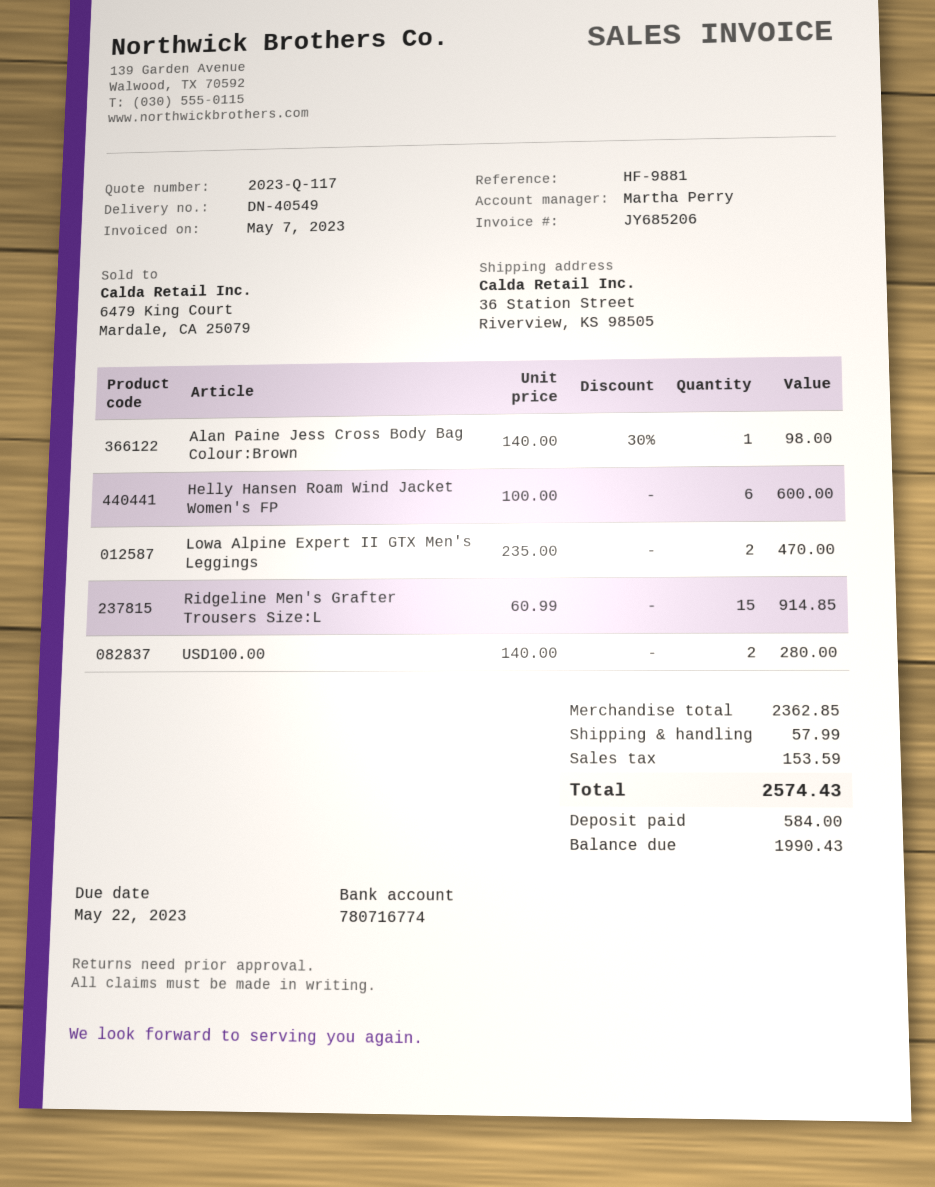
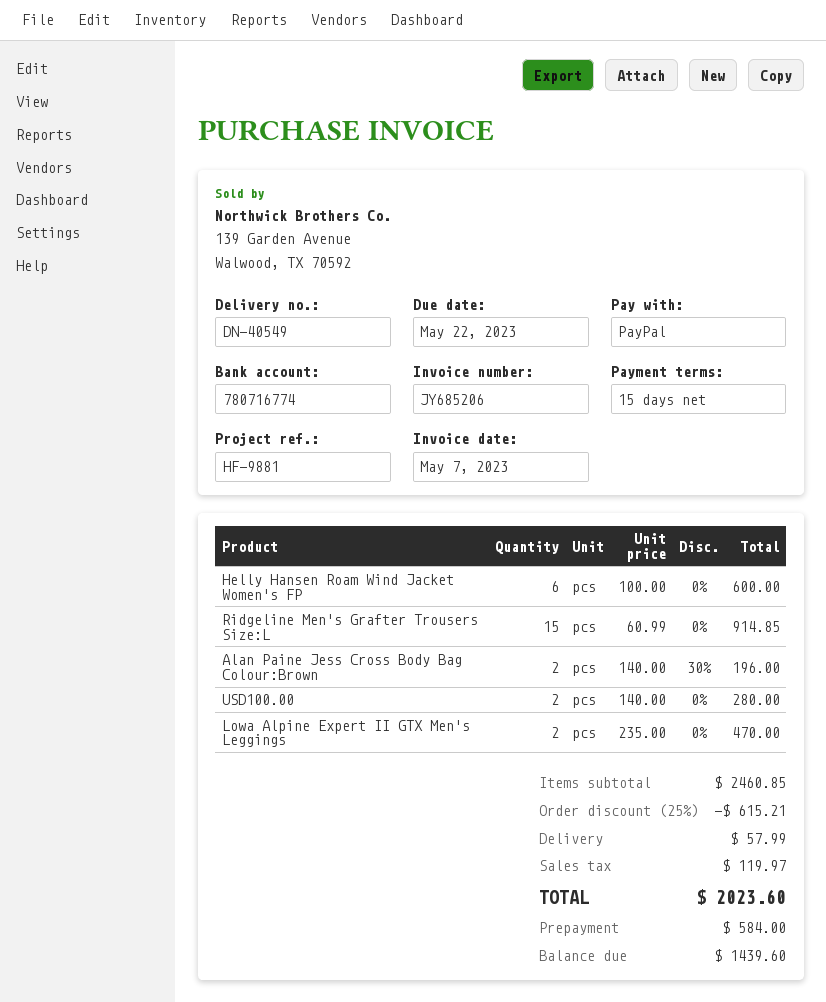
Alan Paine Jess Cross Body Bag Colour:Brown: 1 x 140.00 - 30% = 98.00 -> 2 x 140.00 - 30% = 196.00
subtotal: 2362.85 -> 2460.85
discount: none -> 25% = 615.21
tax: 153.59 -> 119.97
total: 2574.43 -> 2023.60
balance: 1990.43 -> 1439.60

